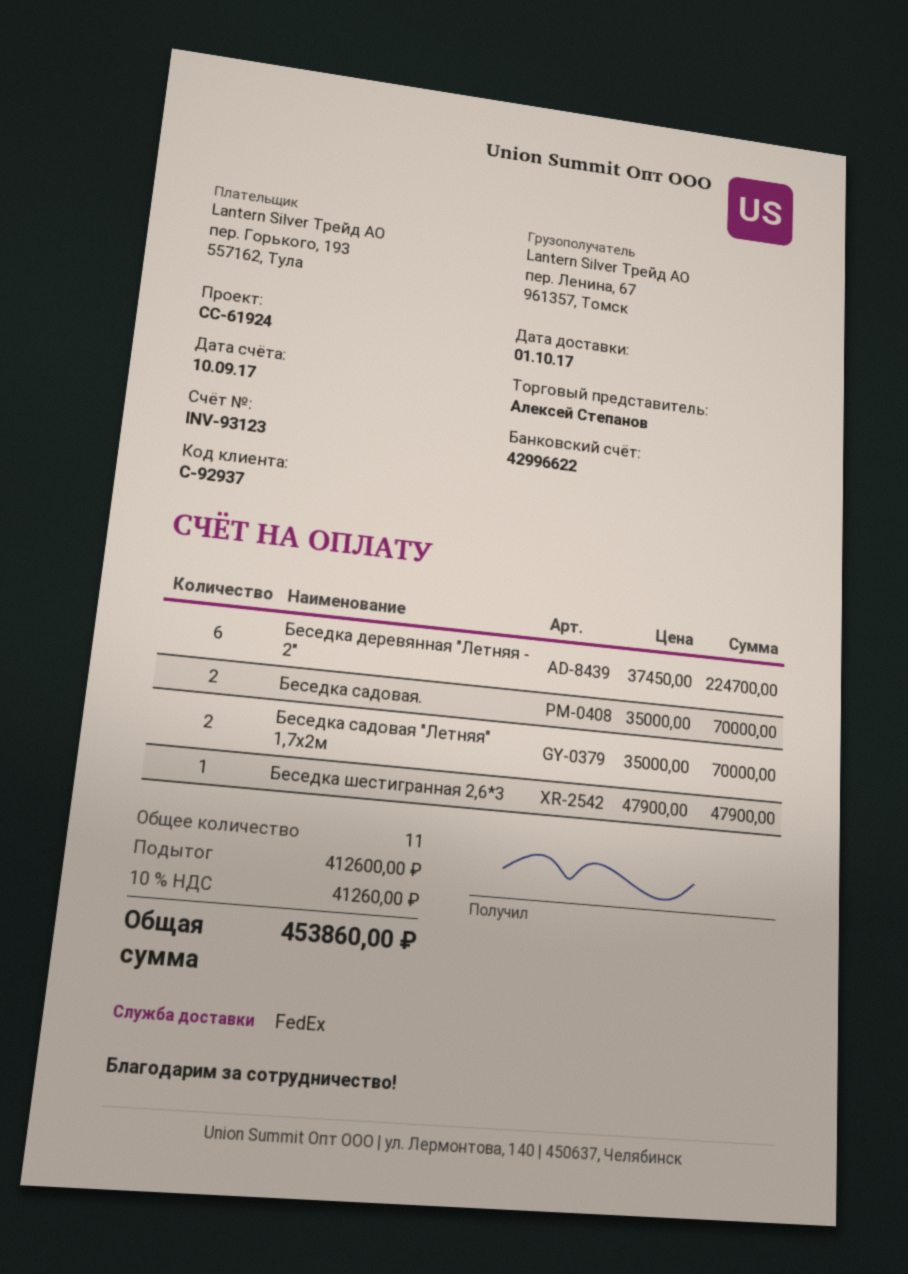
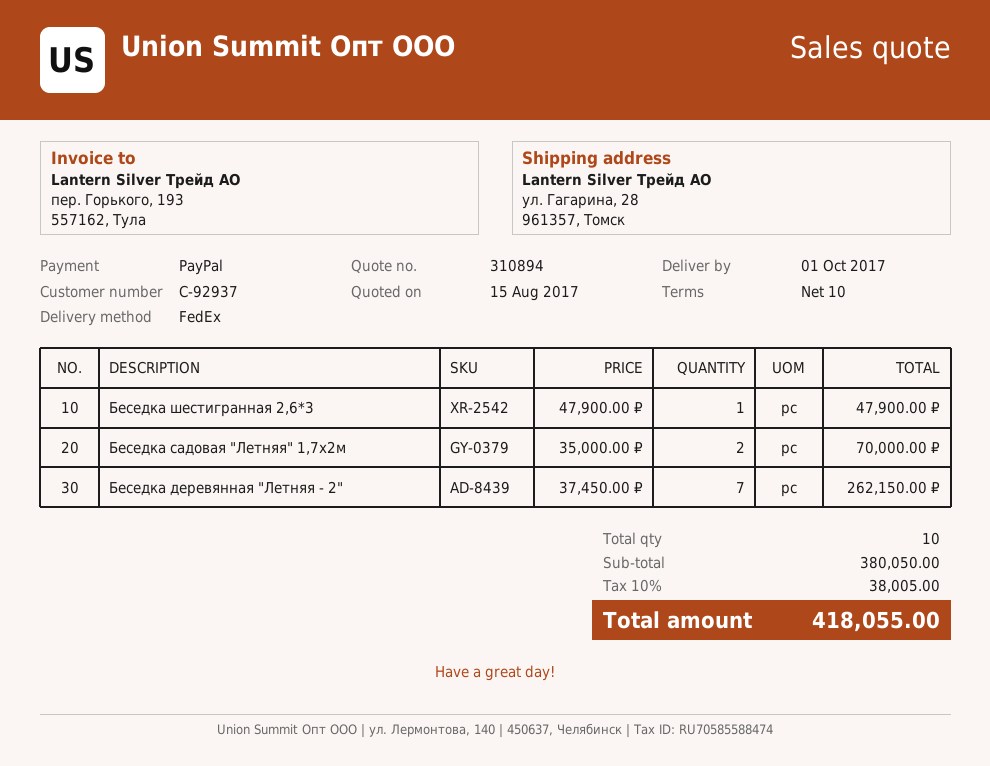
ship to: пер. Ленина, 67, 961357, Томск -> ул. Гагарина, 28, 961357, Томск
Беседка деревянная "Летняя - 2": 6 x 37450.00 = 224700.00 -> 7 x 37450.00 = 262150.00
Беседка садовая.: 2 x 35000.00 = 70000.00 -> none
total quantity: 11 -> 10
subtotal: 412600.00 -> 380050.00
tax: 10% = 41260.00 -> 10% = 38005.00
total: 453860.00 -> 418055.00

